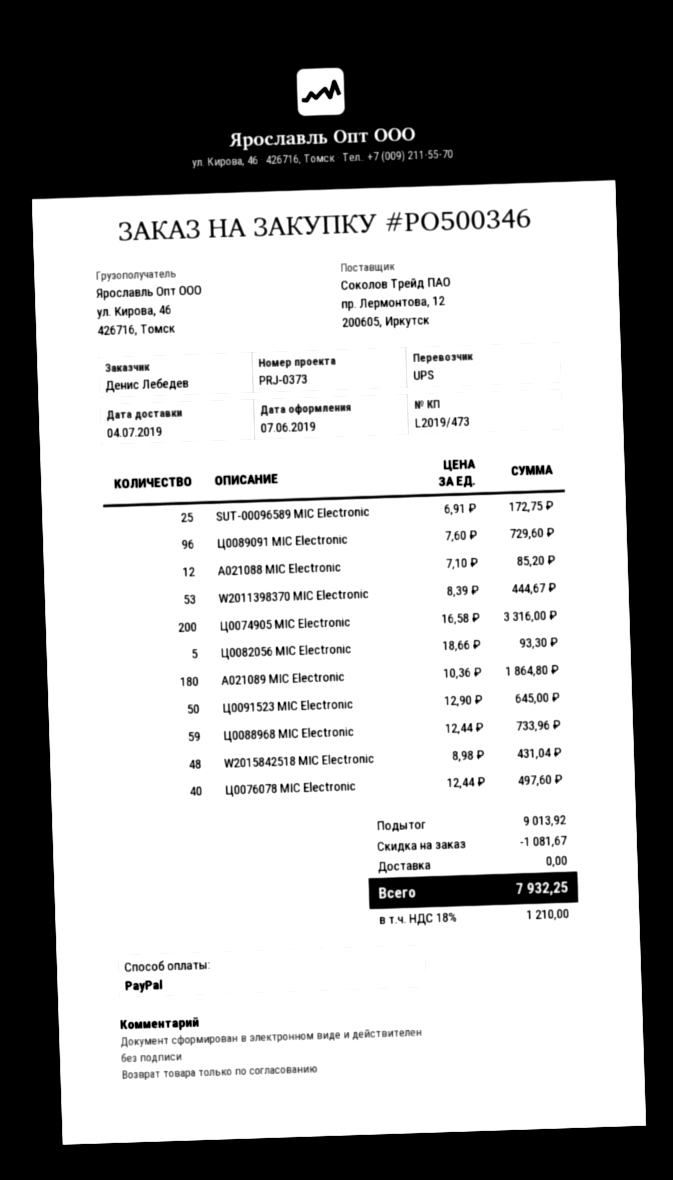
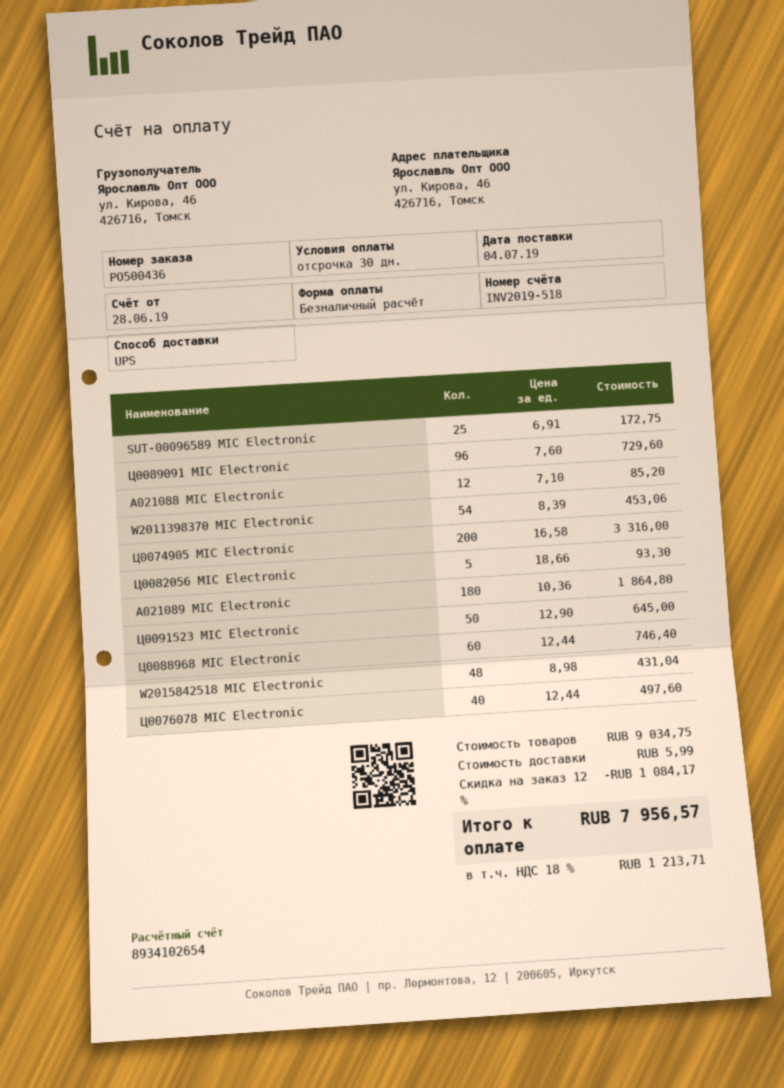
order number: PO500346 -> PO500436
payment method: PayPal -> bank transfer
W2011398370 MIC Electronic: 53 x 8.39 = 444.67 -> 54 x 8.39 = 453.06
Ц0088968 MIC Electronic: 59 x 12.44 = 733.96 -> 60 x 12.44 = 746.40
subtotal: 9013.92 -> 9034.75
discount: 1081.67 -> 1084.17
shipping: 0.00 -> 5.99
tax: 18% = 1210.00 -> 18% = 1213.71
total: 7932.25 -> 7956.57

